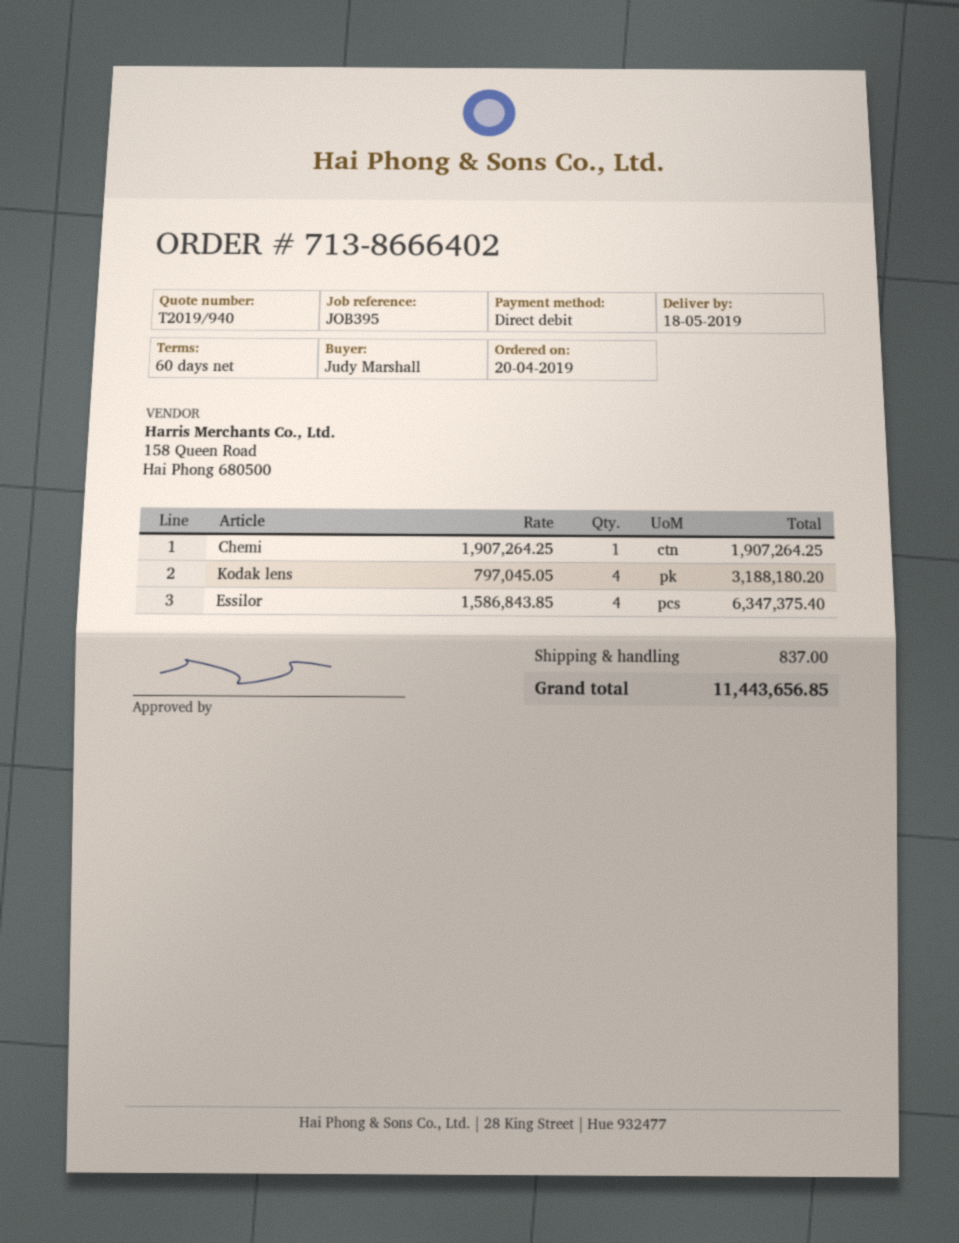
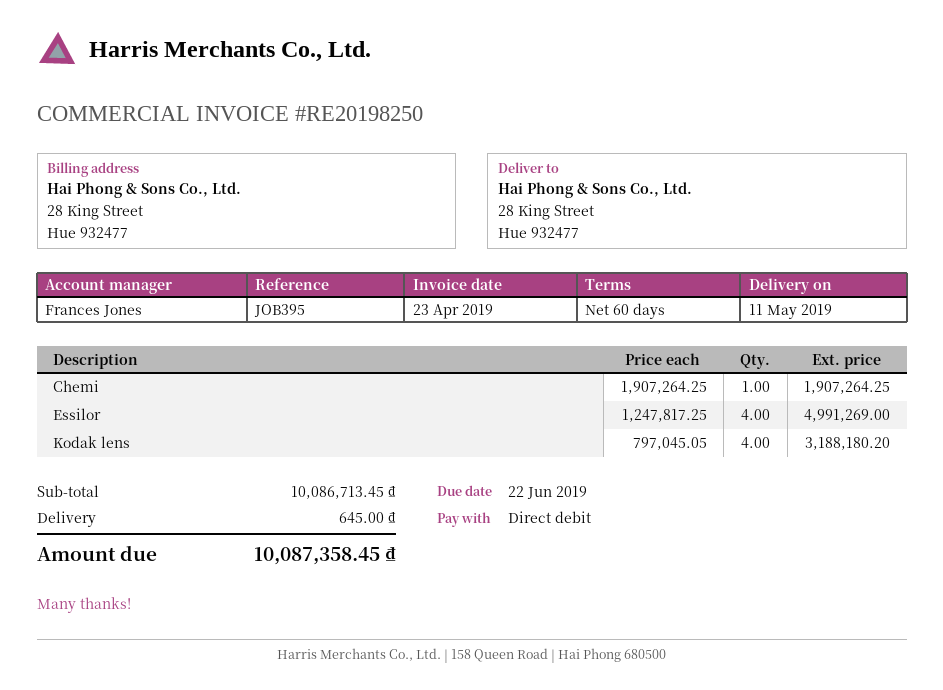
delivery date: 2019-05-18 -> 2019-05-11
Essilor: 4 x 1586843.85 = 6347375.40 -> 4 x 1247817.25 = 4991269.00
shipping: 837.00 -> 645.00
total: 11443656.85 -> 10087358.45

